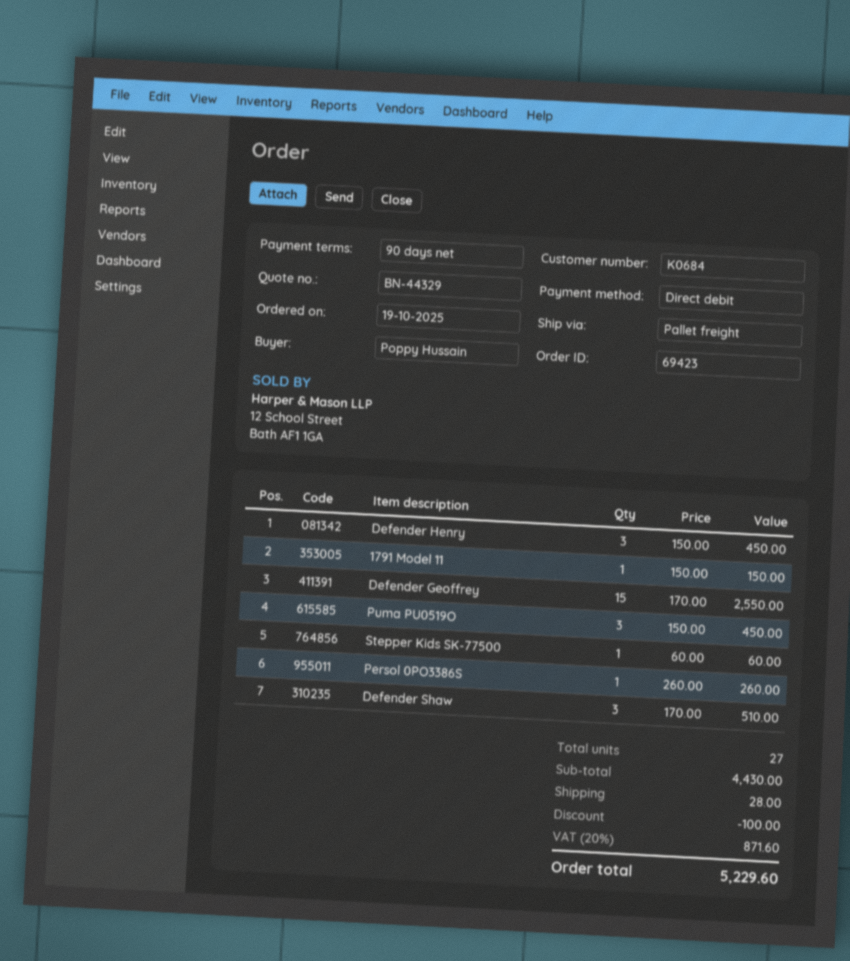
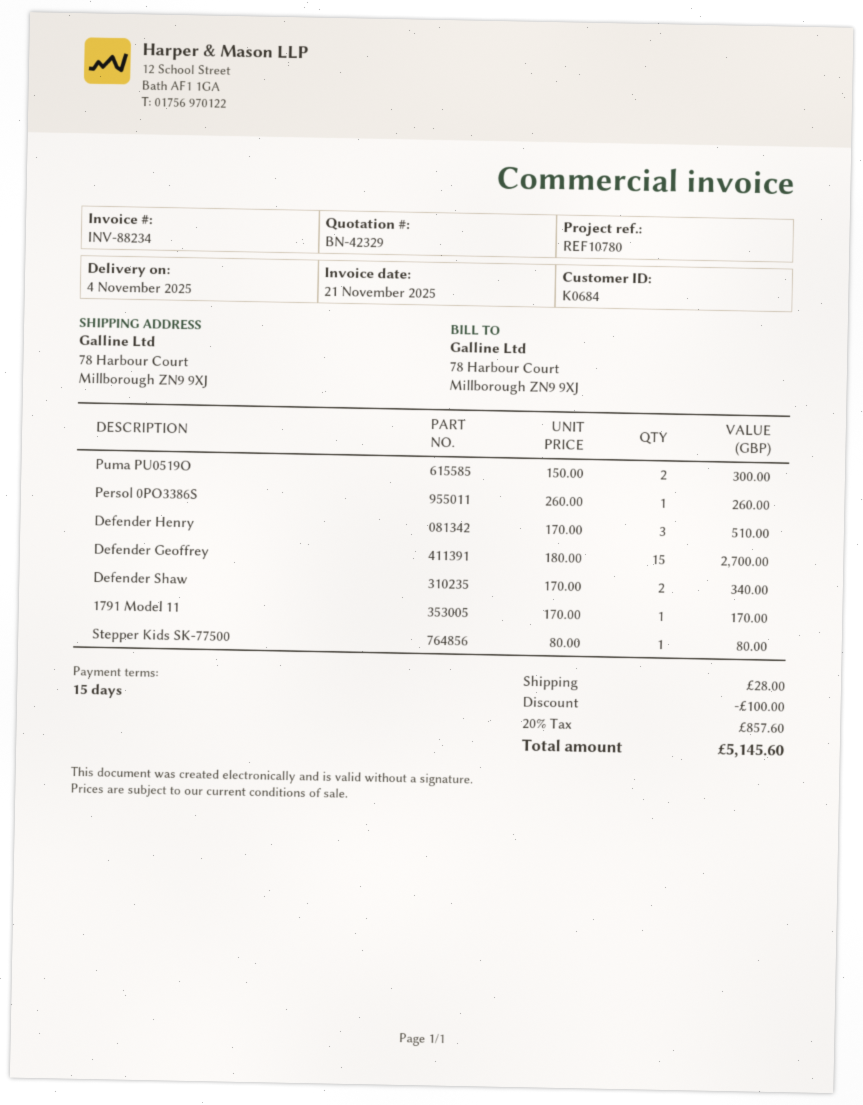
quote number: BN-44329 -> BN-42329
payment terms: 90 days -> 15 days
Defender Henry: 3 x 150.00 = 450.00 -> 3 x 170.00 = 510.00
1791 Model 11: 1 x 150.00 = 150.00 -> 1 x 170.00 = 170.00
Defender Geoffrey: 15 x 170.00 = 2550.00 -> 15 x 180.00 = 2700.00
Puma PU0519O: 3 x 150.00 = 450.00 -> 2 x 150.00 = 300.00
Stepper Kids SK-77500: 1 x 60.00 = 60.00 -> 1 x 80.00 = 80.00
Defender Shaw: 3 x 170.00 = 510.00 -> 2 x 170.00 = 340.00
tax: 20% = 871.60 -> 20% = 857.60
total: 5229.60 -> 5145.60

